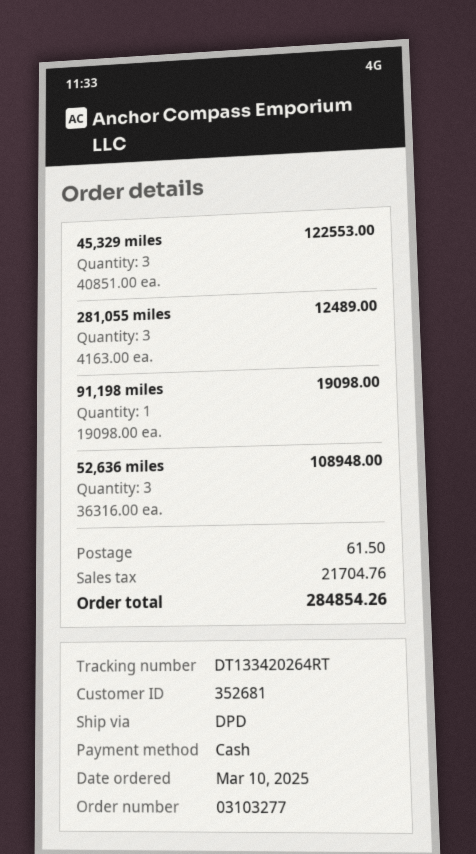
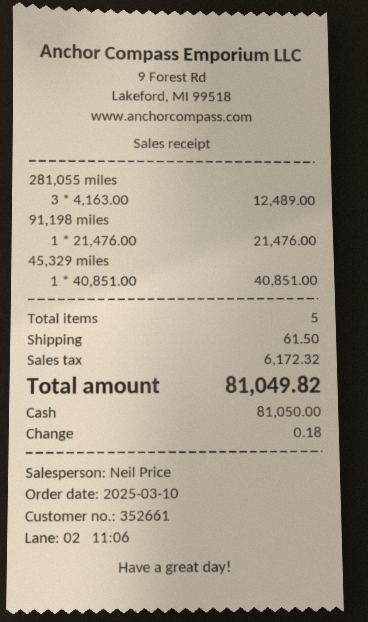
customer number: 352681 -> 352661
45,329 miles: 3 x 40851.00 = 122553.00 -> 1 x 40851.00 = 40851.00
91,198 miles: 1 x 19098.00 = 19098.00 -> 1 x 21476.00 = 21476.00
52,636 miles: 3 x 36316.00 = 108948.00 -> none
tax: 21704.76 -> 6172.32
total: 284854.26 -> 81049.82

